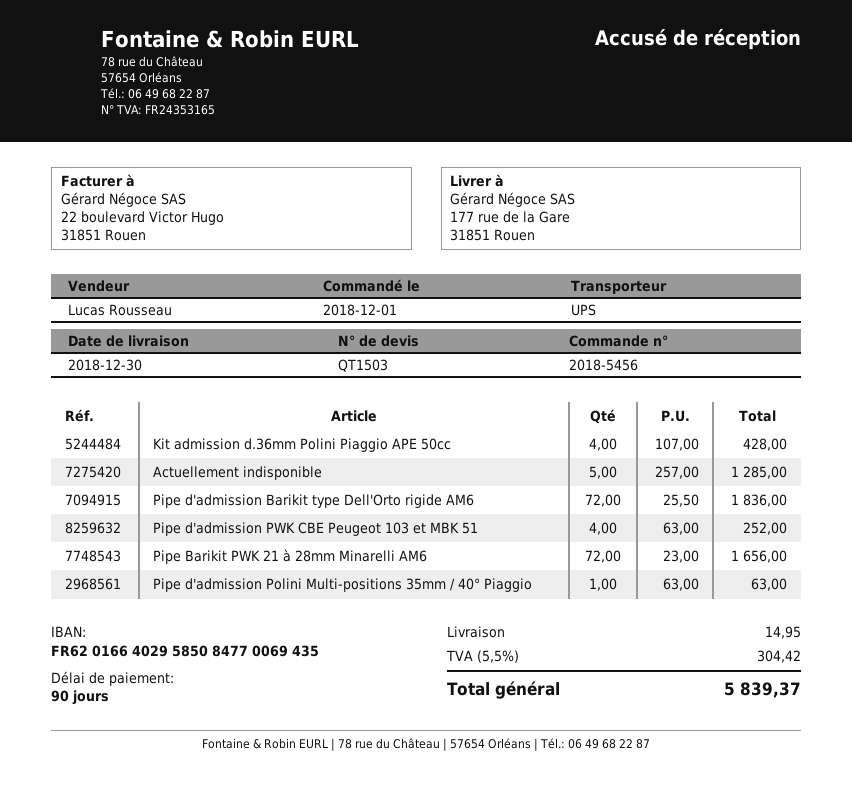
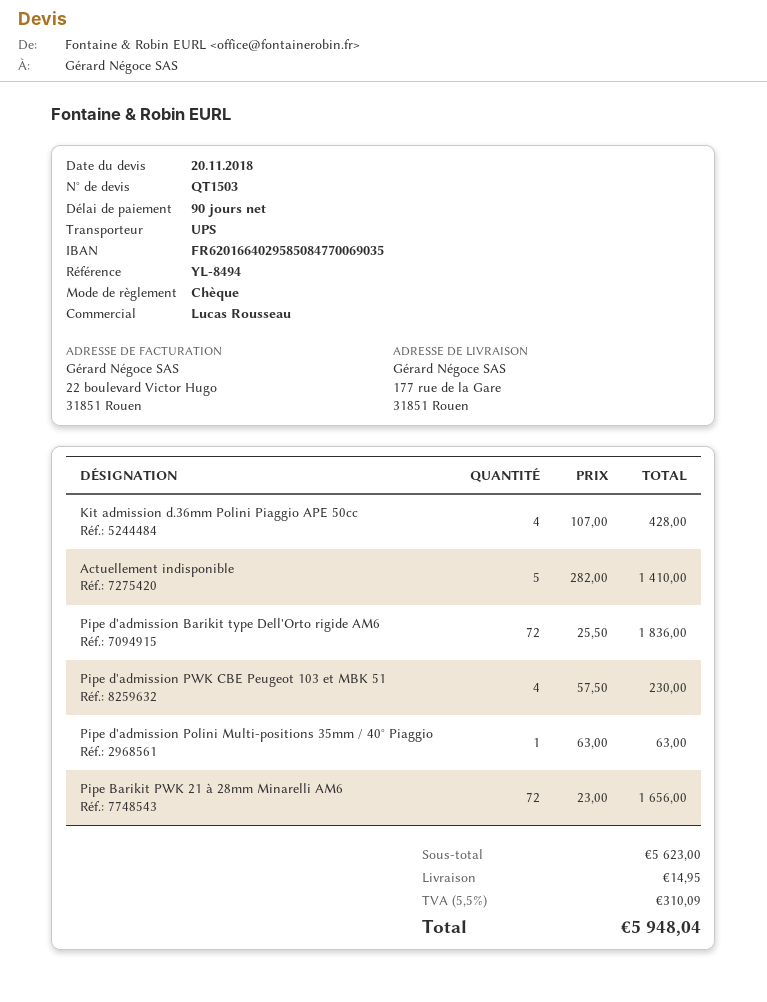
bank account: FR6201664029585084770069435 -> FR6201664029585084770069035
Actuellement indisponible: 5 x 257.00 = 1285.00 -> 5 x 282.00 = 1410.00
Pipe d'admission PWK CBE Peugeot 103 et MBK 51: 4 x 63.00 = 252.00 -> 4 x 57.50 = 230.00
tax: 5.5% = 304.42 -> 5.5% = 310.09
total: 5839.37 -> 5948.04

